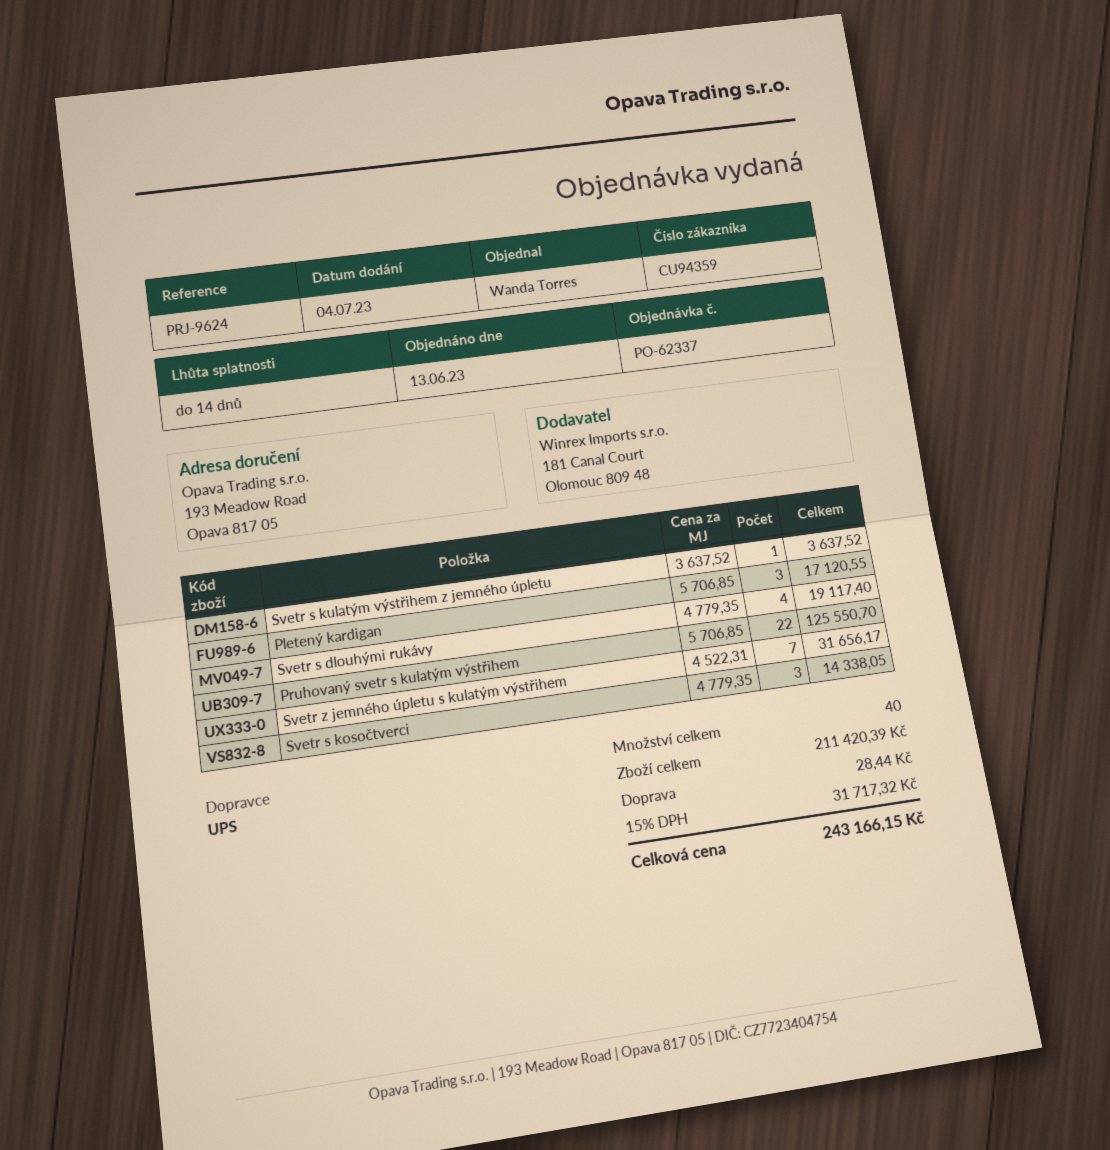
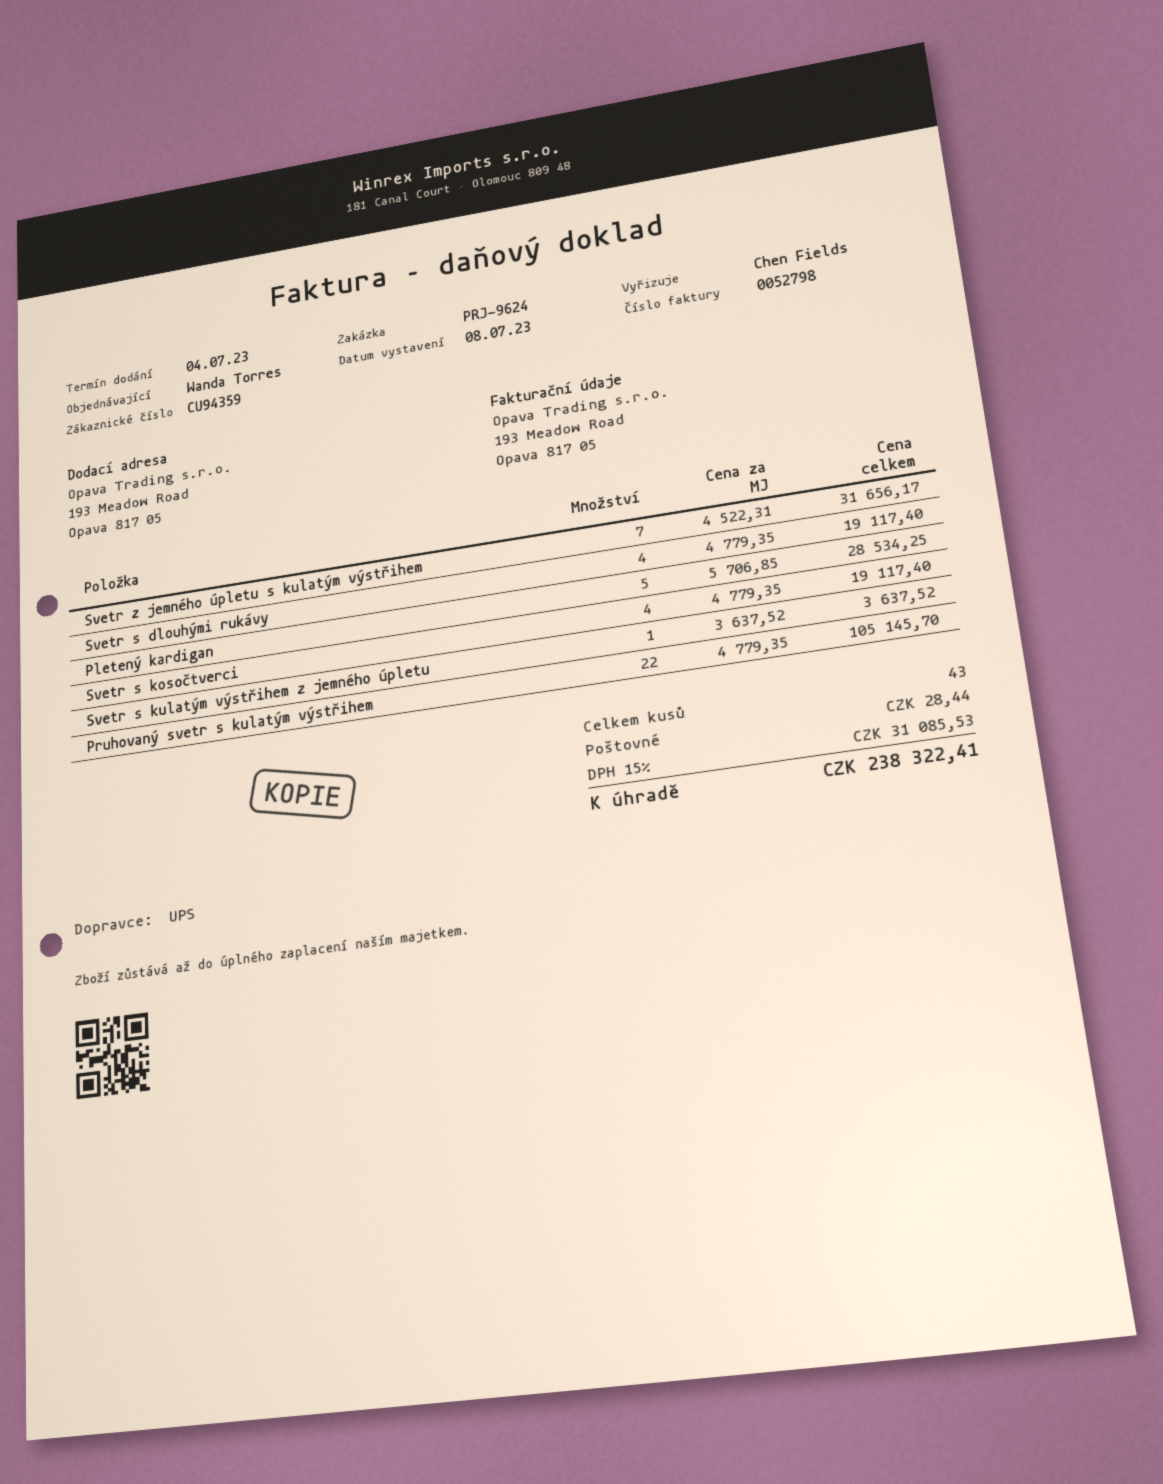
Pletený kardigan: 3 x 5706.85 = 17120.55 -> 5 x 5706.85 = 28534.25
Pruhovaný svetr s kulatým výstřihem: 22 x 5706.85 = 125550.70 -> 22 x 4779.35 = 105145.70
Svetr s kosočtverci: 3 x 4779.35 = 14338.05 -> 4 x 4779.35 = 19117.40
total quantity: 40 -> 43
tax: 15% = 31717.32 -> 15% = 31085.53
total: 243166.15 -> 238322.41

